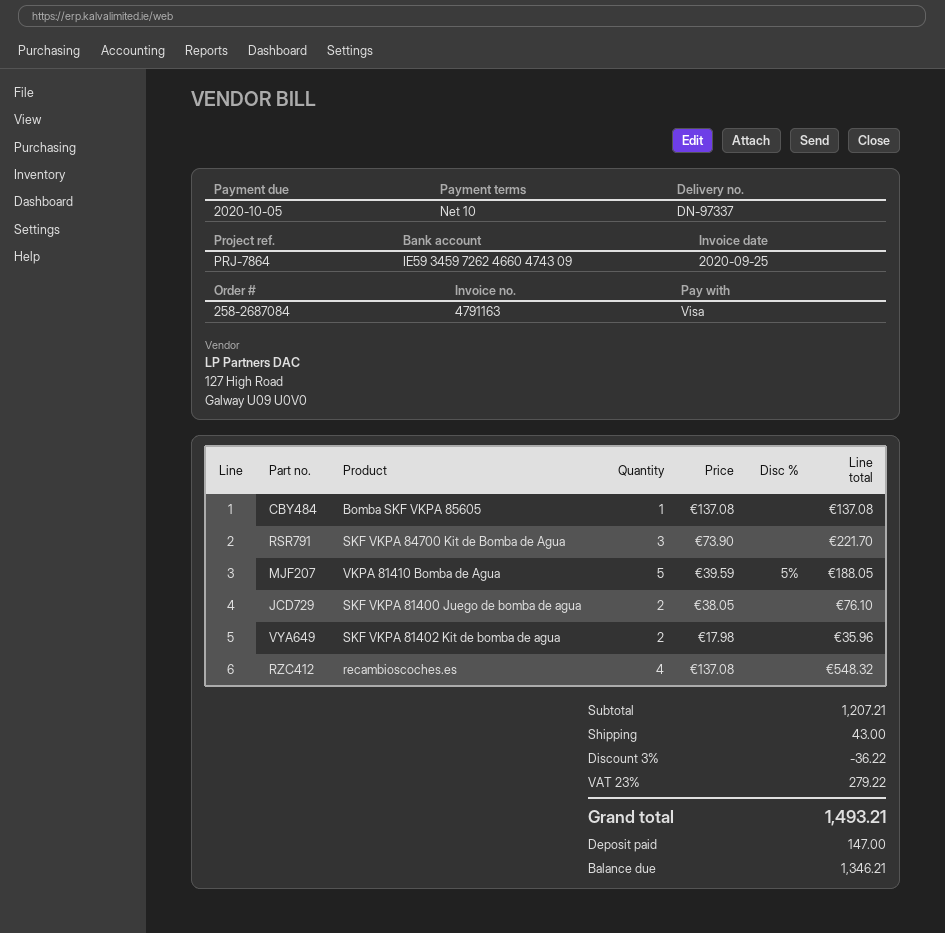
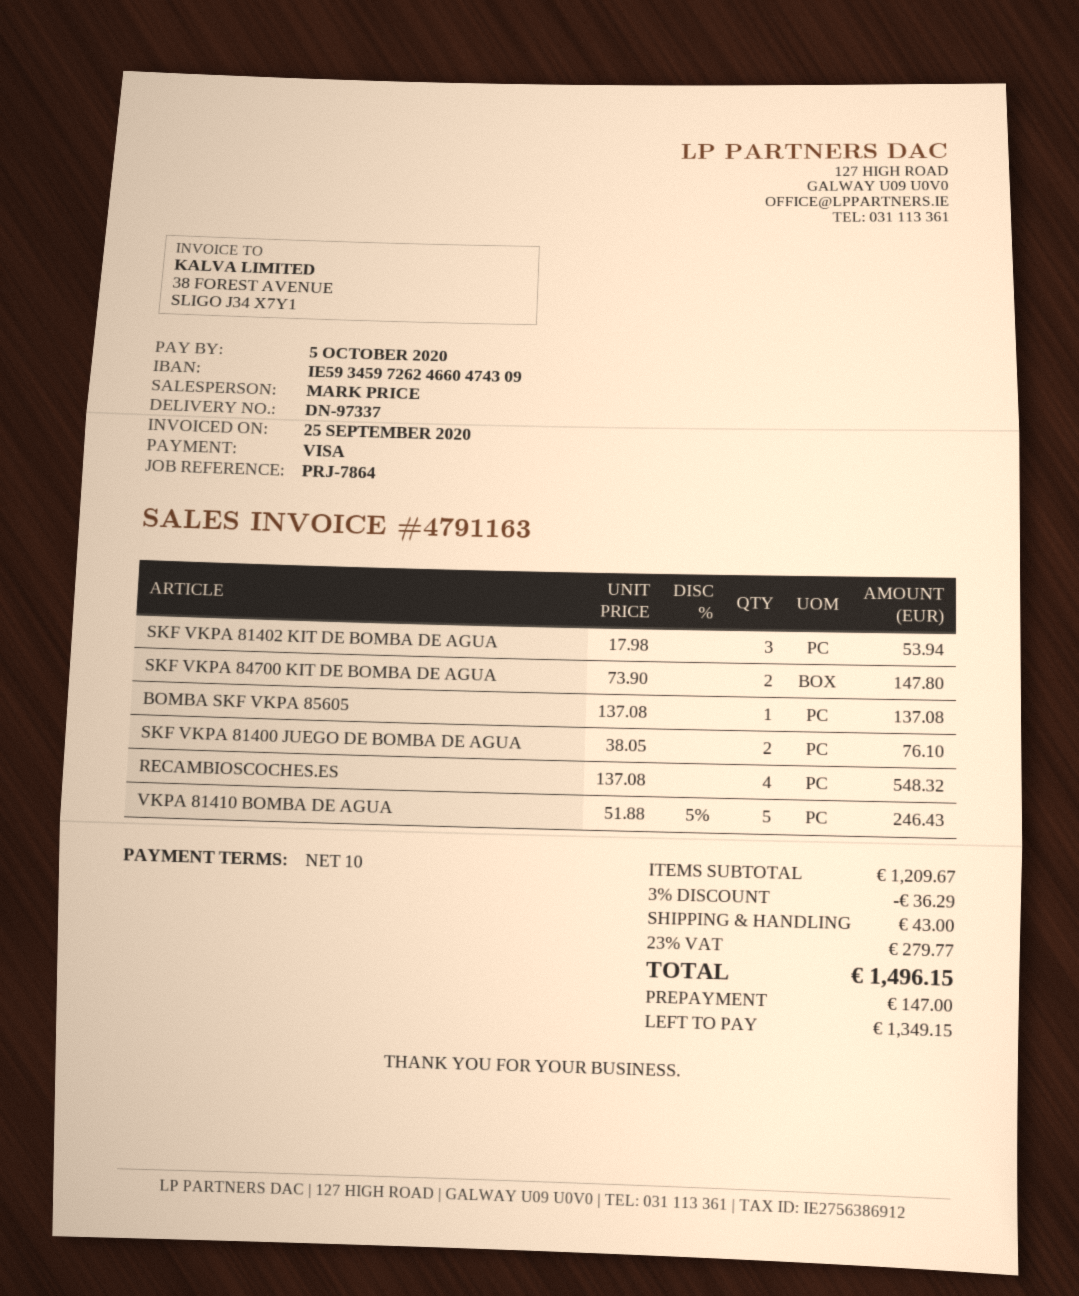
SKF VKPA 84700 Kit de Bomba de Agua: 3 x 73.90 = 221.70 -> 2 x 73.90 = 147.80
VKPA 81410 Bomba de Agua: 5 x 39.59 - 5% = 188.05 -> 5 x 51.88 - 5% = 246.43
SKF VKPA 81402 Kit de bomba de agua: 2 x 17.98 = 35.96 -> 3 x 17.98 = 53.94
subtotal: 1207.21 -> 1209.67
discount: 3% = 36.22 -> 3% = 36.29
tax: 23% = 279.22 -> 23% = 279.77
total: 1493.21 -> 1496.15
balance: 1346.21 -> 1349.15

